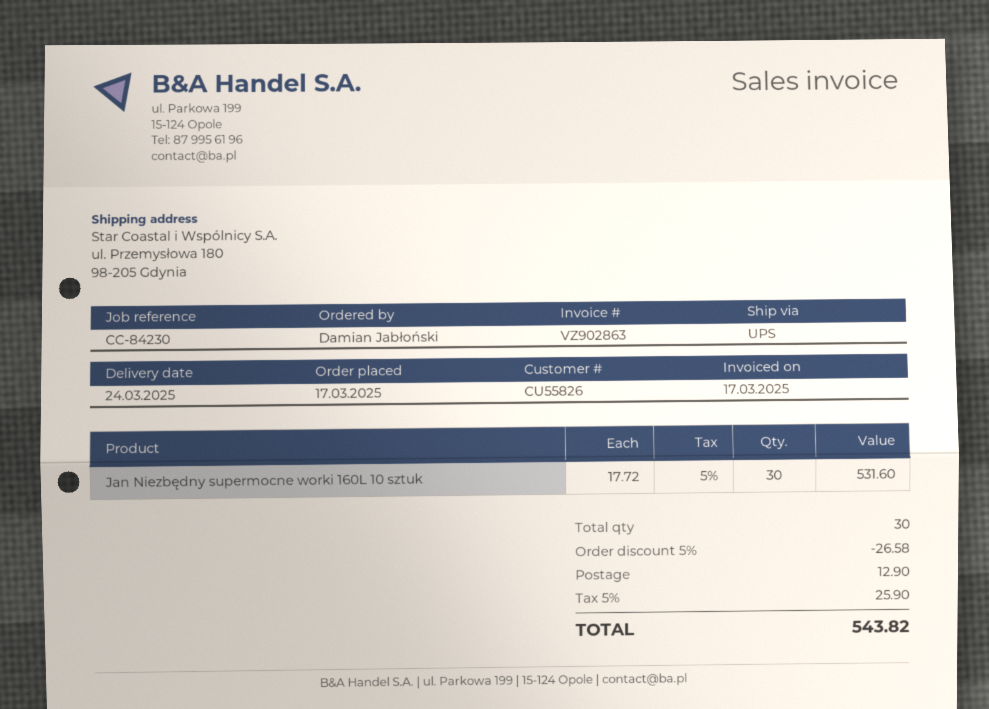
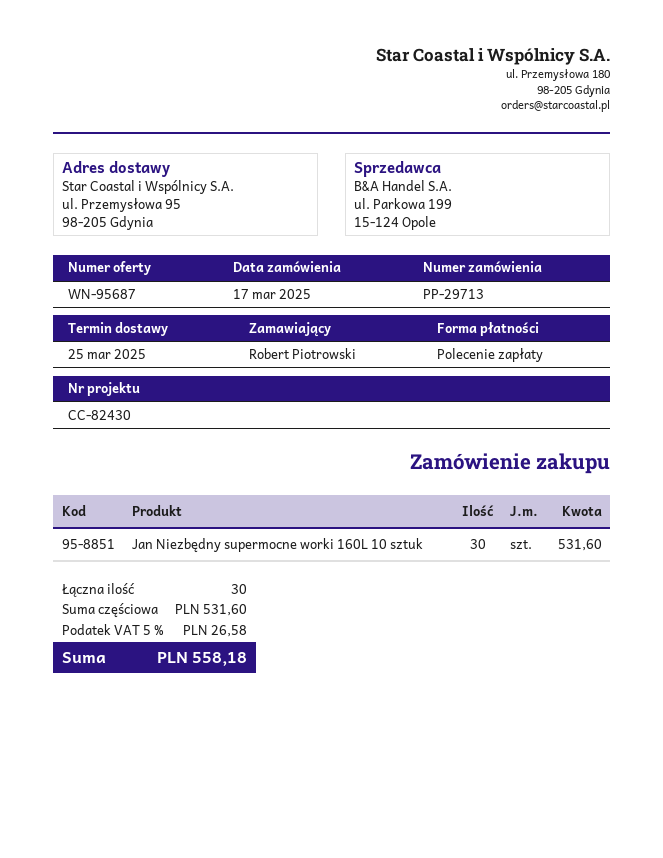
delivery date: 2025-03-24 -> 2025-03-25
reference: CC-84230 -> CC-82430
ordered by: Damian Jabłoński -> Robert Piotrowski
ship to: ul. Przemysłowa 180, 98-205 Gdynia -> ul. Przemysłowa 95, 98-205 Gdynia
discount: 5% = 26.58 -> none
shipping: 12.90 -> none
tax: 5% = 25.90 -> 5% = 26.58
total: 543.82 -> 558.18

